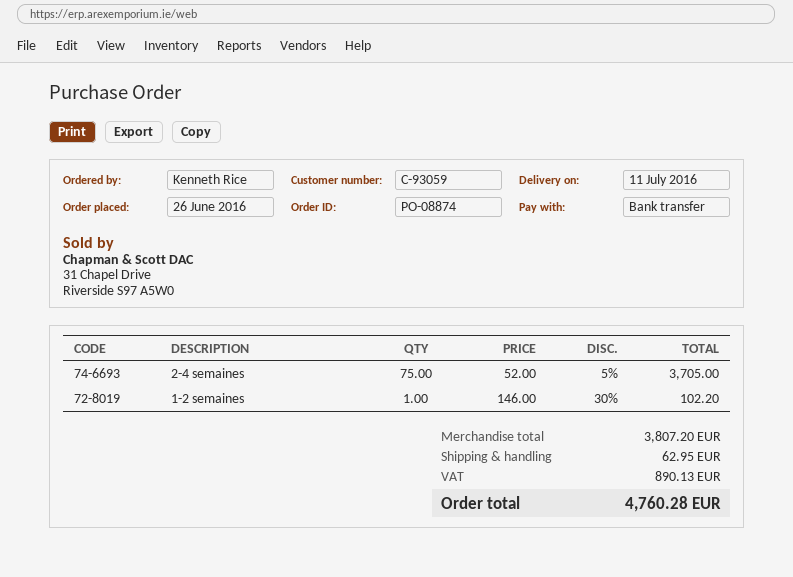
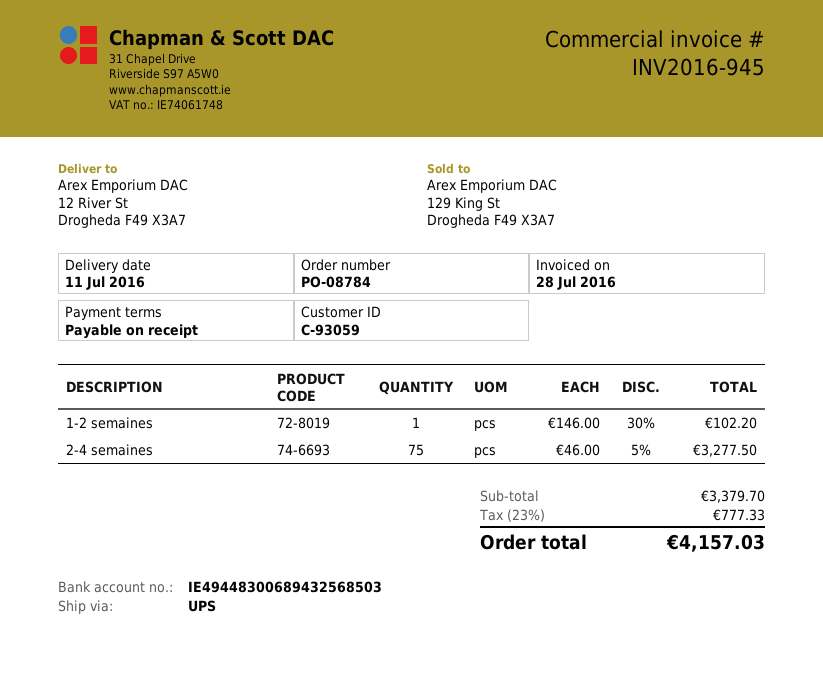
order number: PO-08874 -> PO-08784
2-4 semaines: 75 x 52.00 - 5% = 3705.00 -> 75 x 46.00 - 5% = 3277.50
subtotal: 3807.20 -> 3379.70
shipping: 62.95 -> none
tax: 890.13 -> 777.33
total: 4760.28 -> 4157.03

